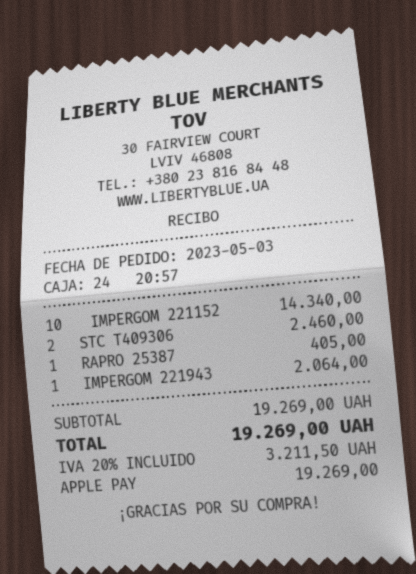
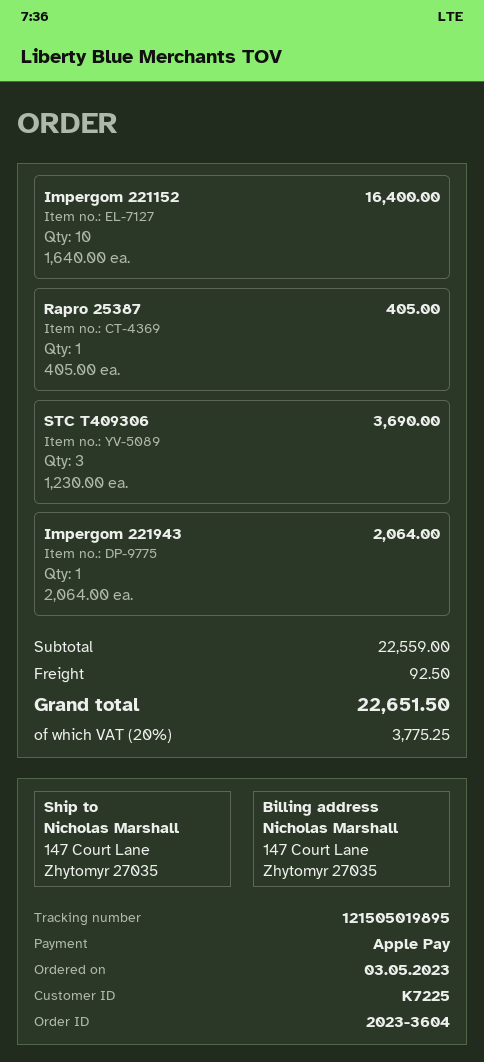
IMPERGOM 221152: 10 for 14340.00 -> 10 for 16400.00
STC T409306: 2 for 2460.00 -> 3 for 3690.00
subtotal: 19269.00 -> 22559.00
shipping: none -> 92.50
tax: 20% = 3211.50 -> 20% = 3775.25
total: 19269.00 -> 22651.50

